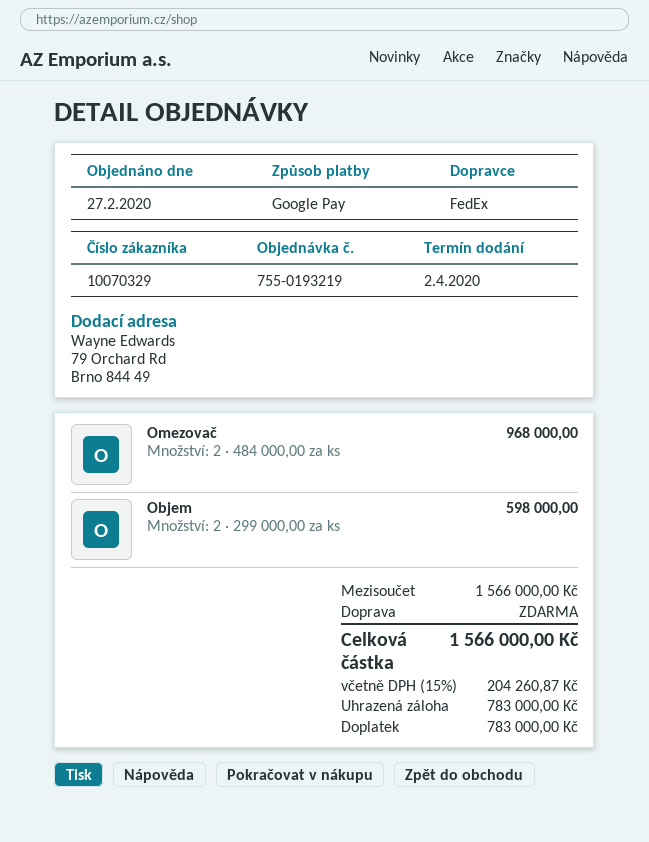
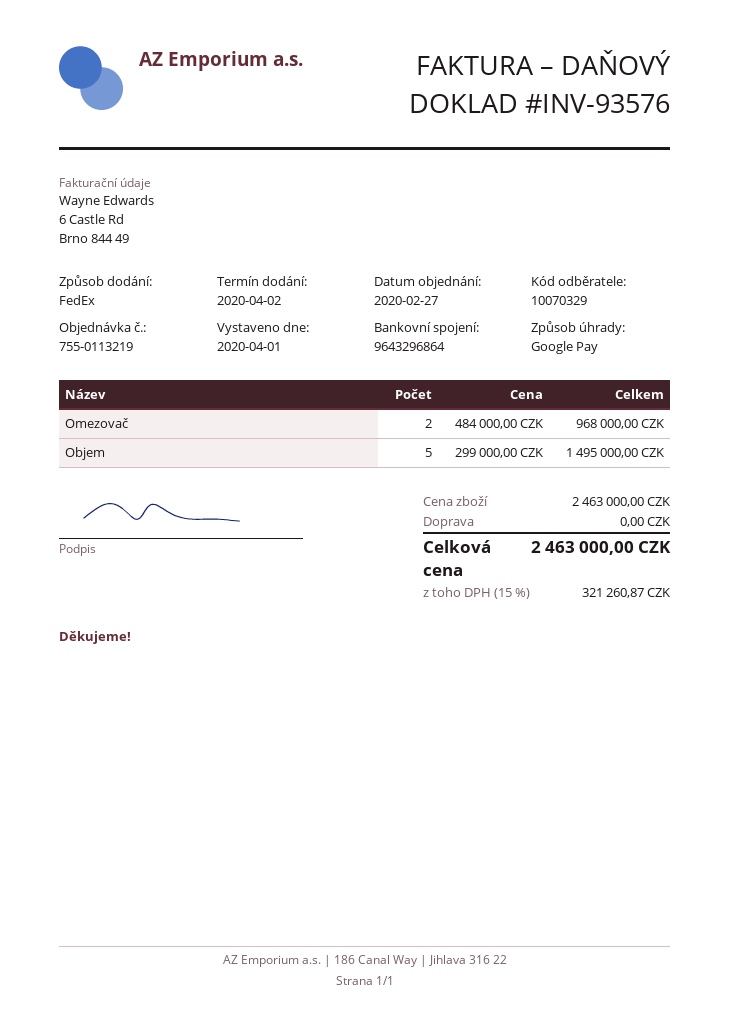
order number: 755-0193219 -> 755-0113219
Objem: 2 x 299000.00 = 598000.00 -> 5 x 299000.00 = 1495000.00
subtotal: 1566000.00 -> 2463000.00
tax: 15% = 204260.87 -> 15% = 321260.87
total: 1566000.00 -> 2463000.00

